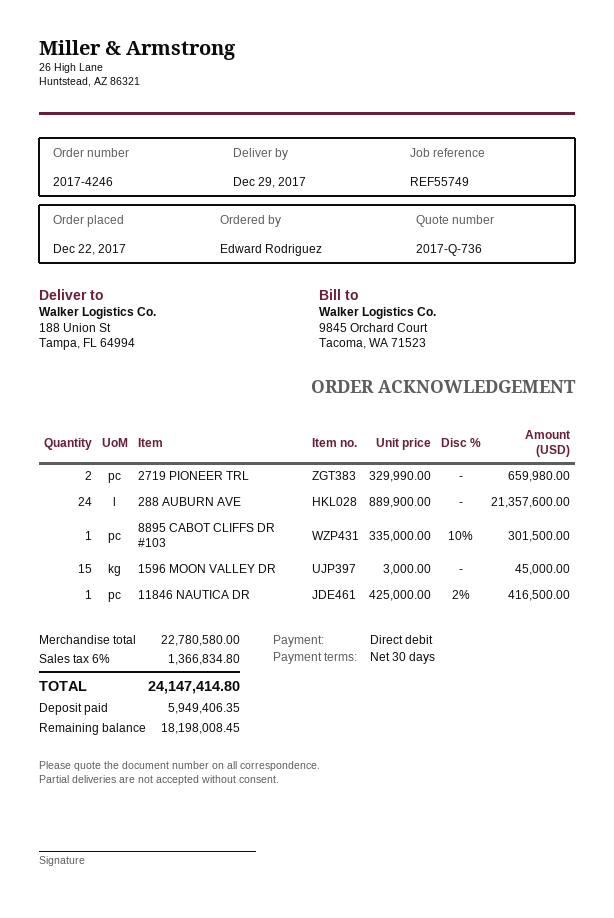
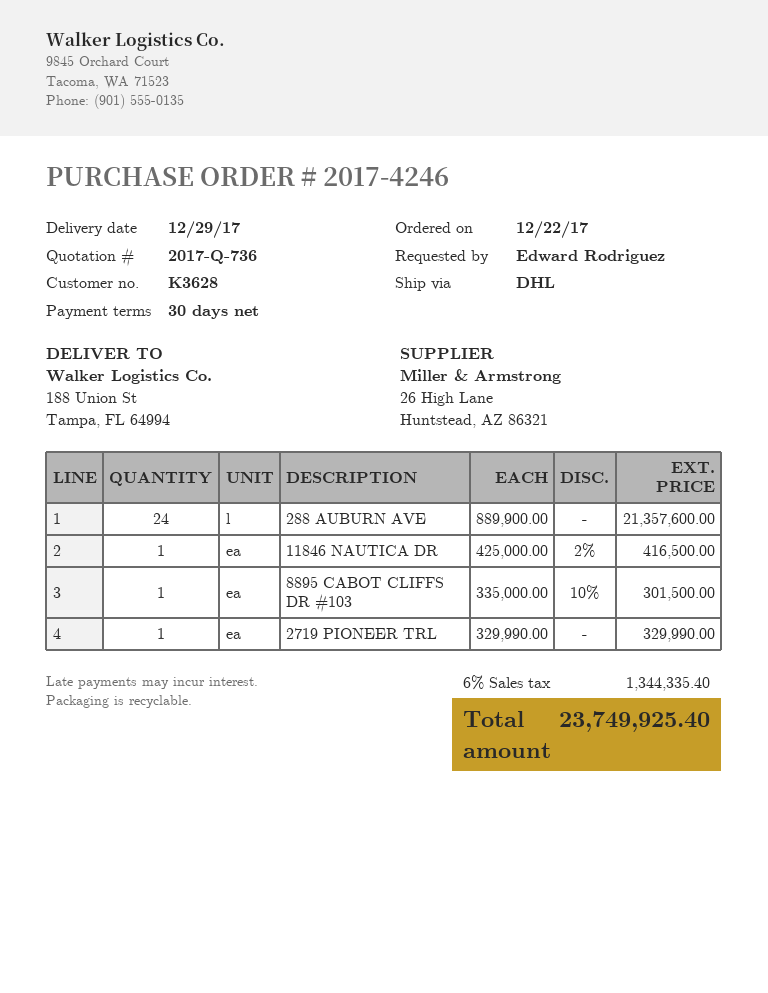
2719 PIONEER TRL: 2 x 329990.00 = 659980.00 -> 1 x 329990.00 = 329990.00
1596 MOON VALLEY DR: 15 x 3000.00 = 45000.00 -> none
tax: 6% = 1366834.80 -> 6% = 1344335.40
total: 24147414.80 -> 23749925.40

